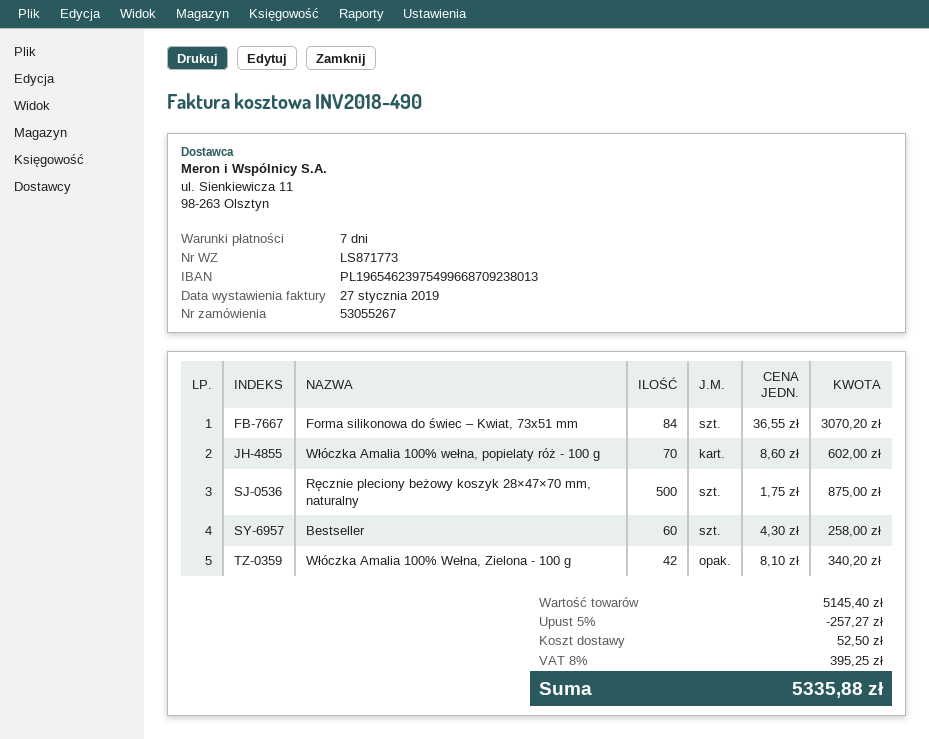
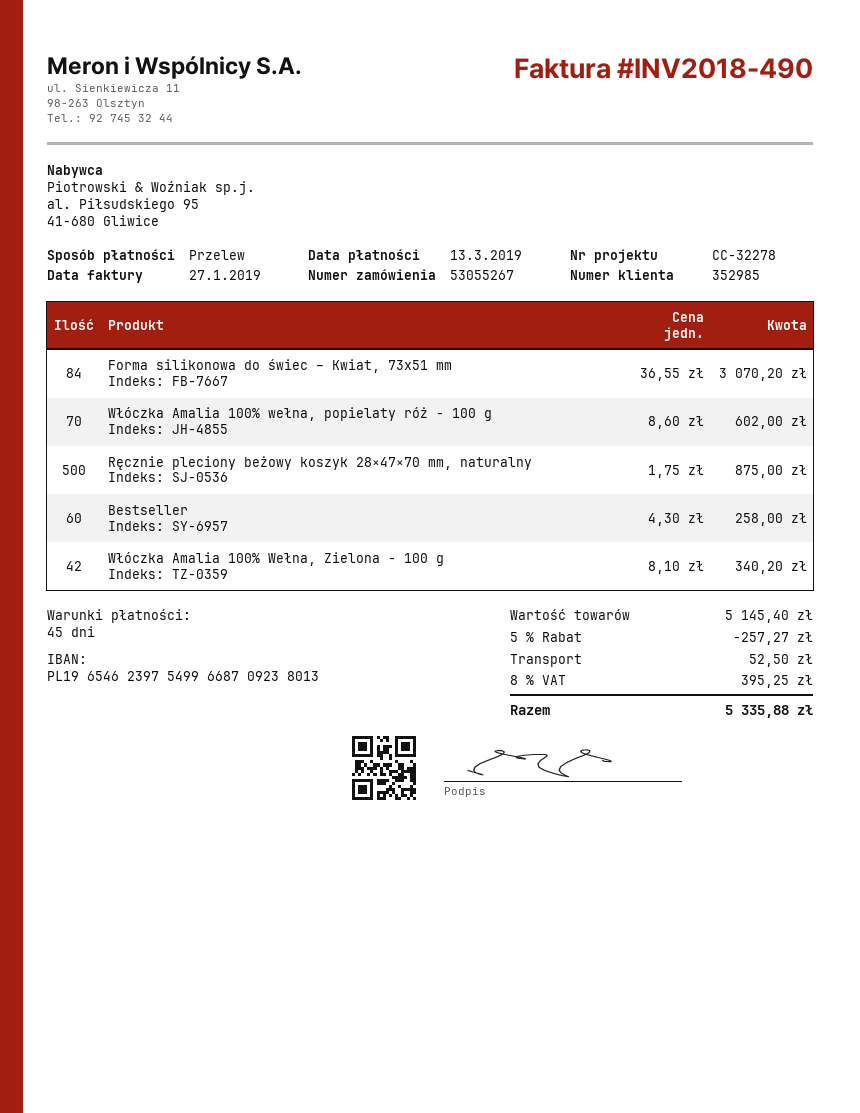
payment terms: 7 days -> 45 days

